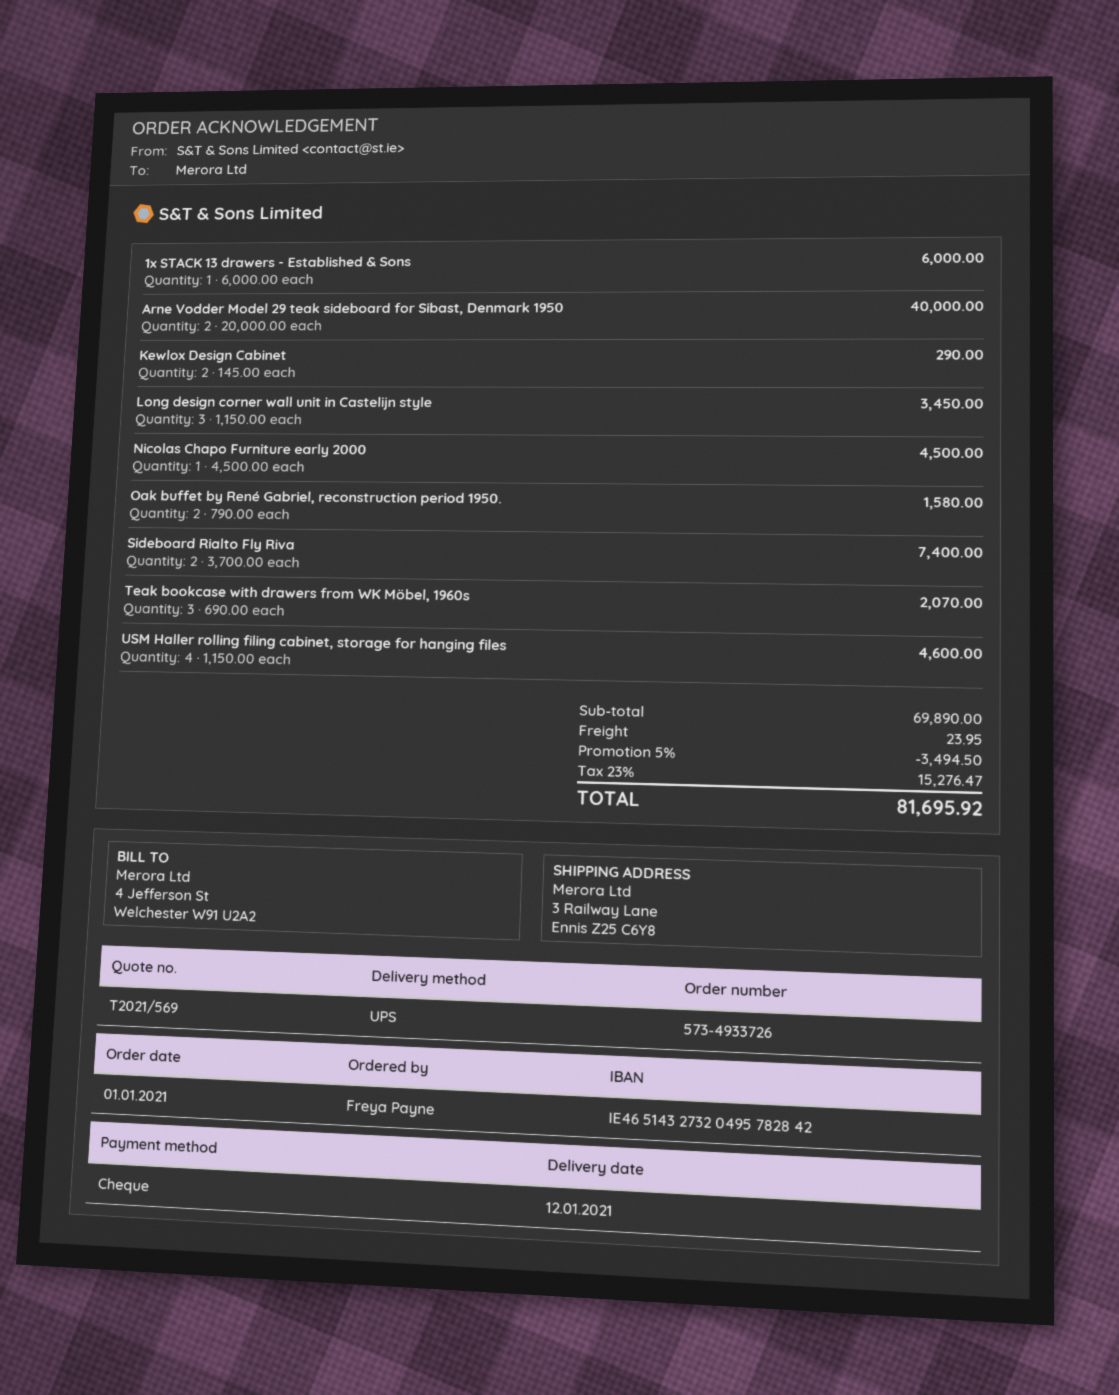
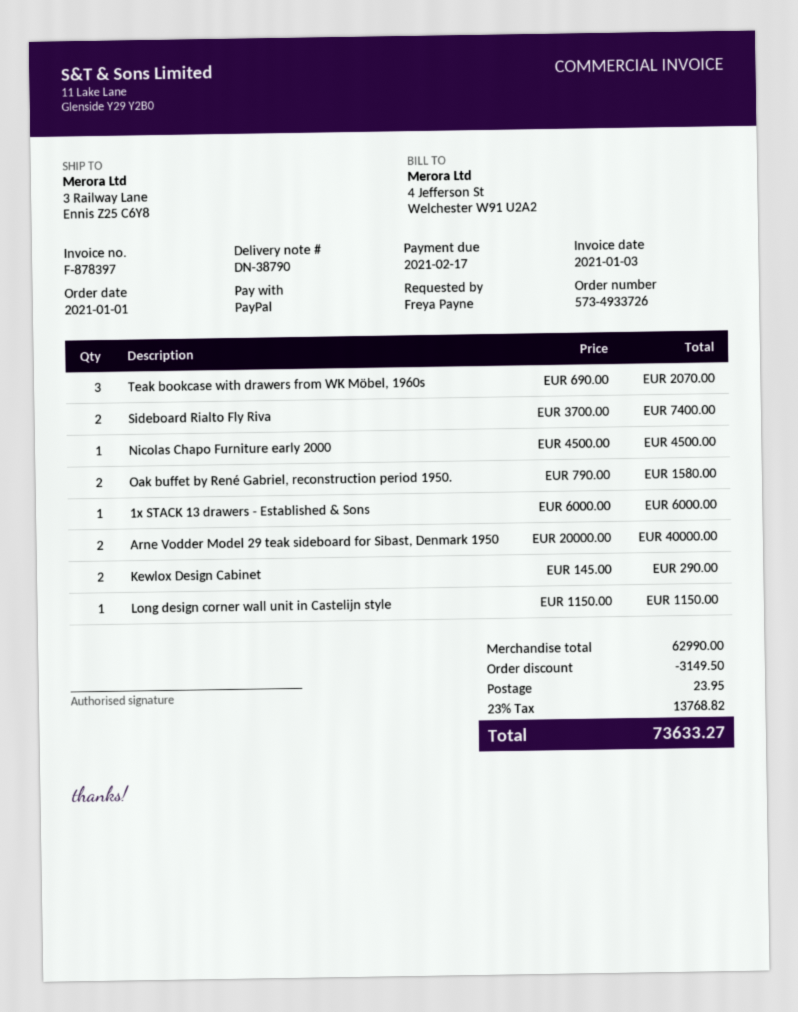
payment method: cheque -> PayPal
Long design corner wall unit in Castelijn style: 3 x 1150.00 = 3450.00 -> 1 x 1150.00 = 1150.00
USM Haller rolling filing cabinet, storage for hanging files: 4 x 1150.00 = 4600.00 -> none
subtotal: 69890.00 -> 62990.00
discount: 3494.50 -> 3149.50
tax: 23% = 15276.47 -> 23% = 13768.82
total: 81695.92 -> 73633.27

